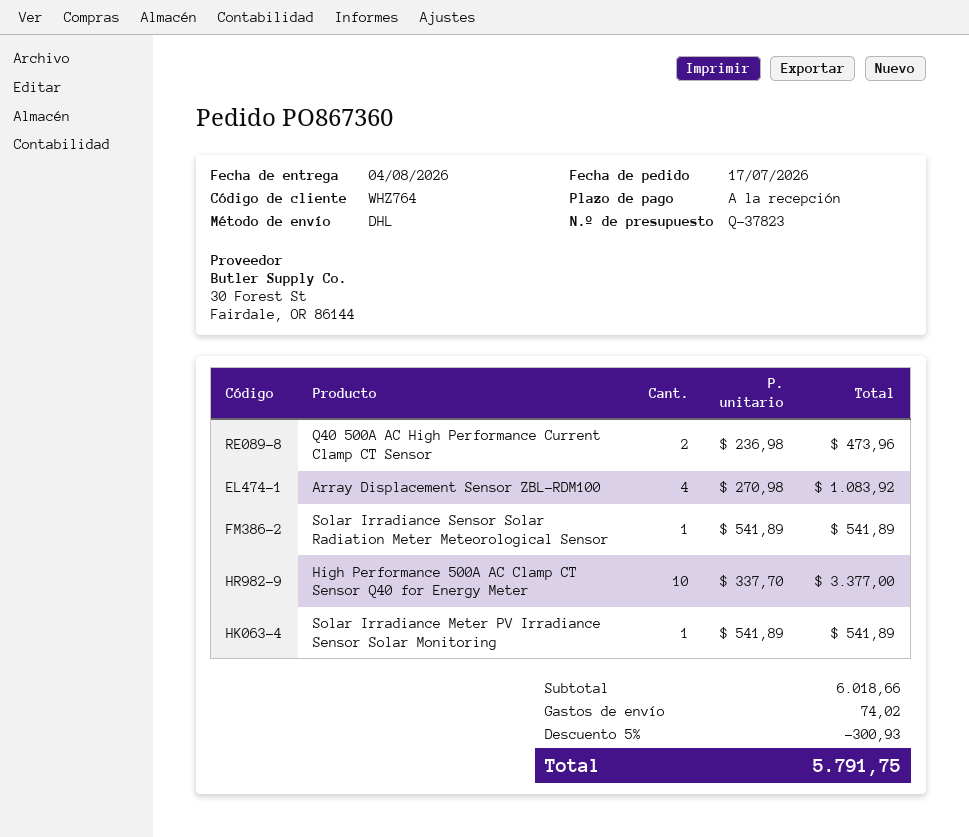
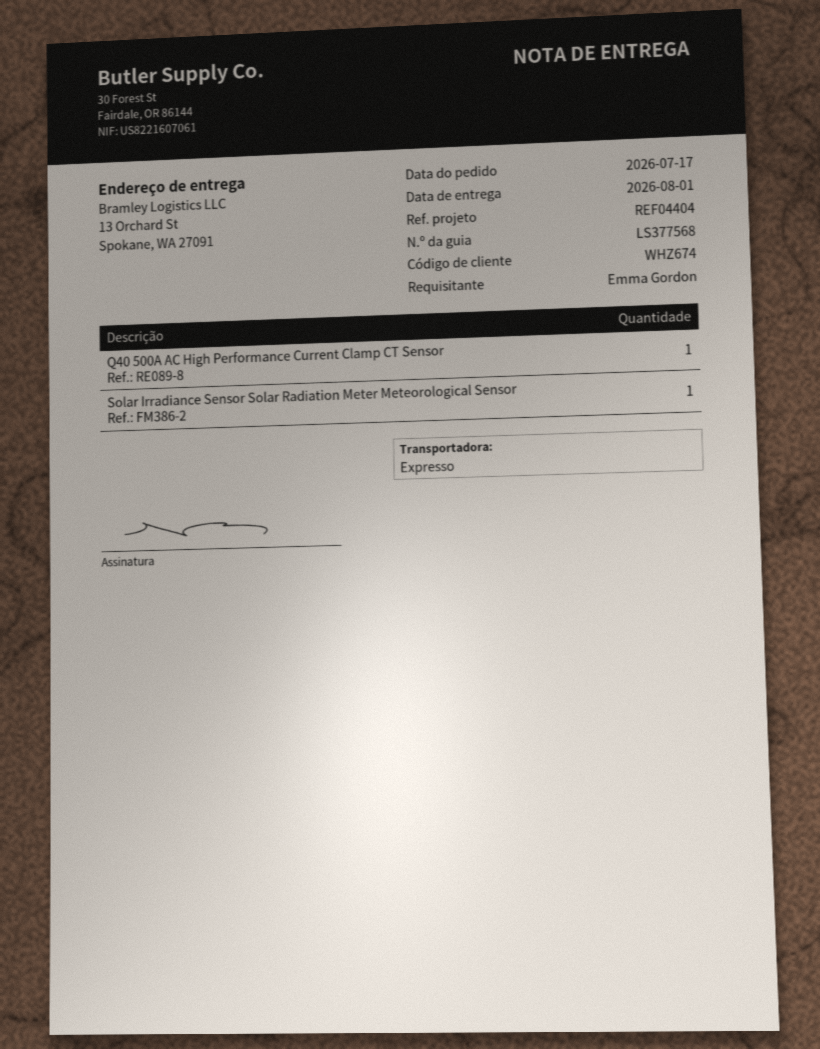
delivery date: 2026-08-04 -> 2026-08-01
customer number: WHZ764 -> WHZ674
shipping method: DHL -> express
Q40 500A AC High Performance Current Clamp CT Sensor: 2 -> 1
Array Displacement Sensor ZBL-RDM100: 4 -> none
High Performance 500A AC Clamp CT Sensor Q40 for Energy Meter: 10 -> none
Solar Irradiance Meter PV Irradiance Sensor Solar Monitoring: 1 -> none

